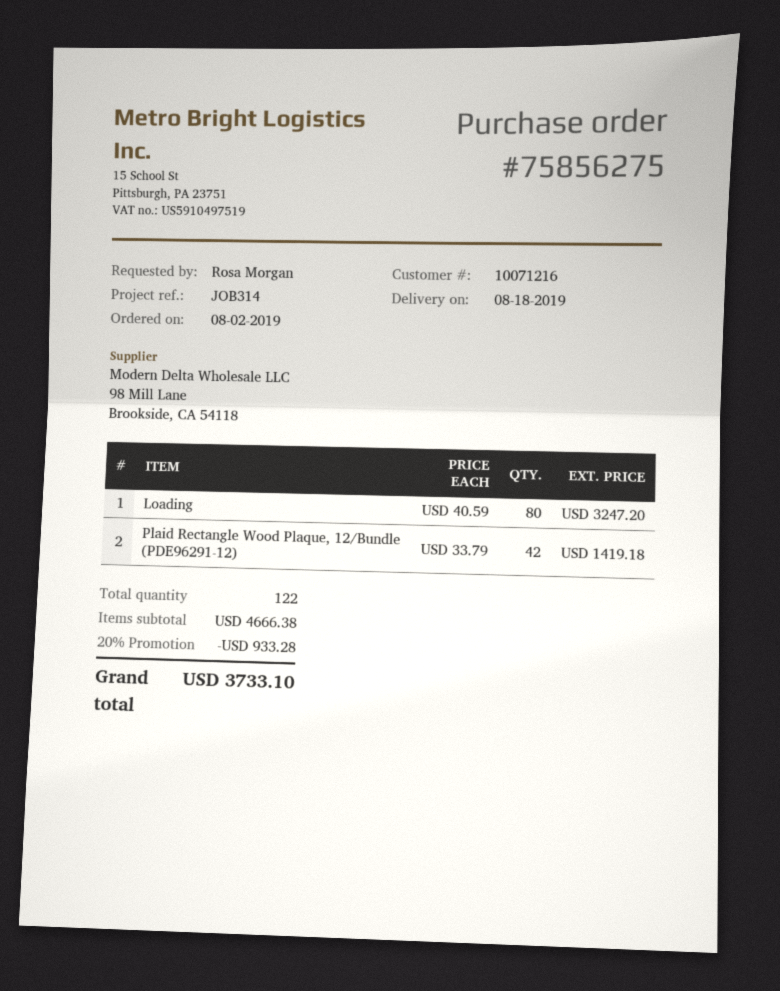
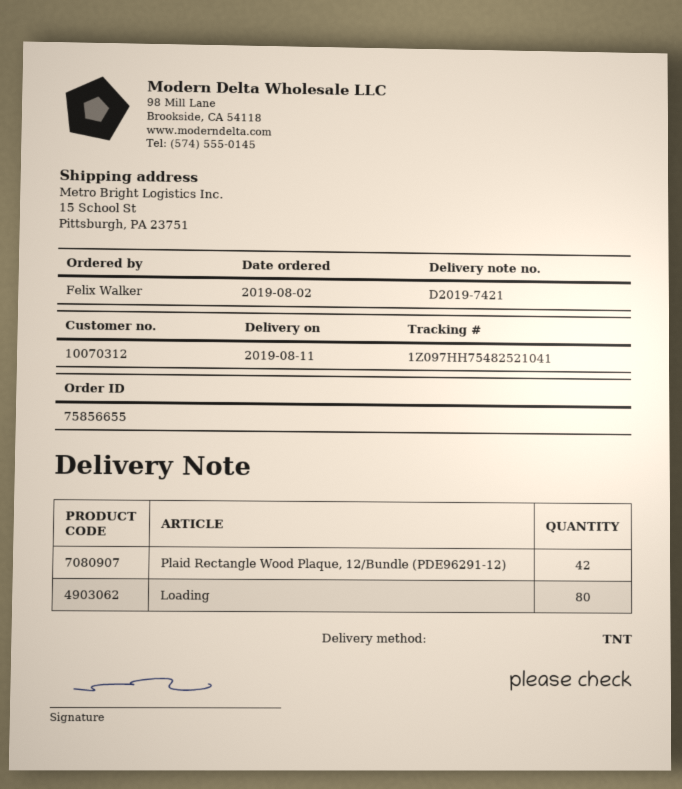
order number: 75856275 -> 75856655
delivery date: 2019-08-18 -> 2019-08-11
customer number: 10071216 -> 10070312
ordered by: Rosa Morgan -> Felix Walker

